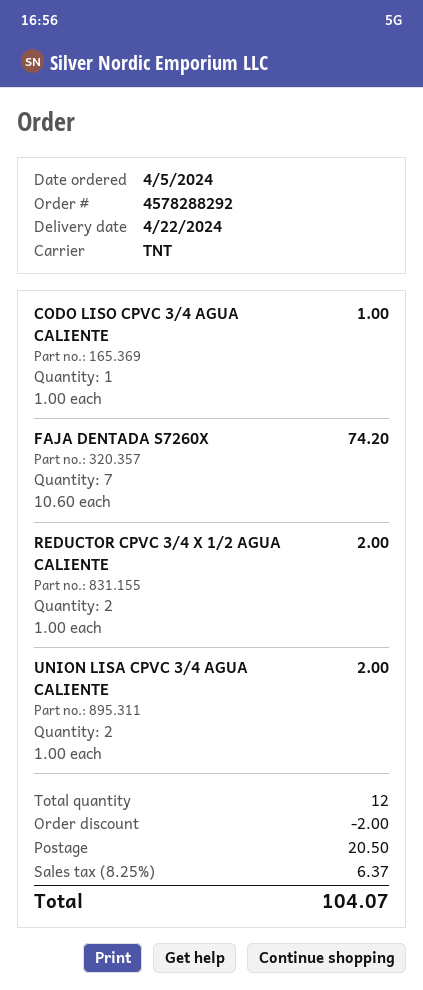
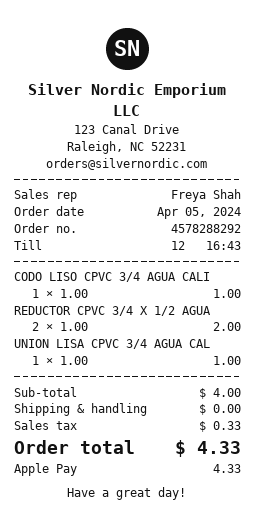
FAJA DENTADA S7260X: 7 x 10.60 = 74.20 -> none
UNION LISA CPVC 3/4 AGUA CALIENTE: 2 x 1.00 = 2.00 -> 1 x 1.00 = 1.00
discount: 2.00 -> none
shipping: 20.50 -> 0.00
tax: 6.37 -> 0.33
total: 104.07 -> 4.33

